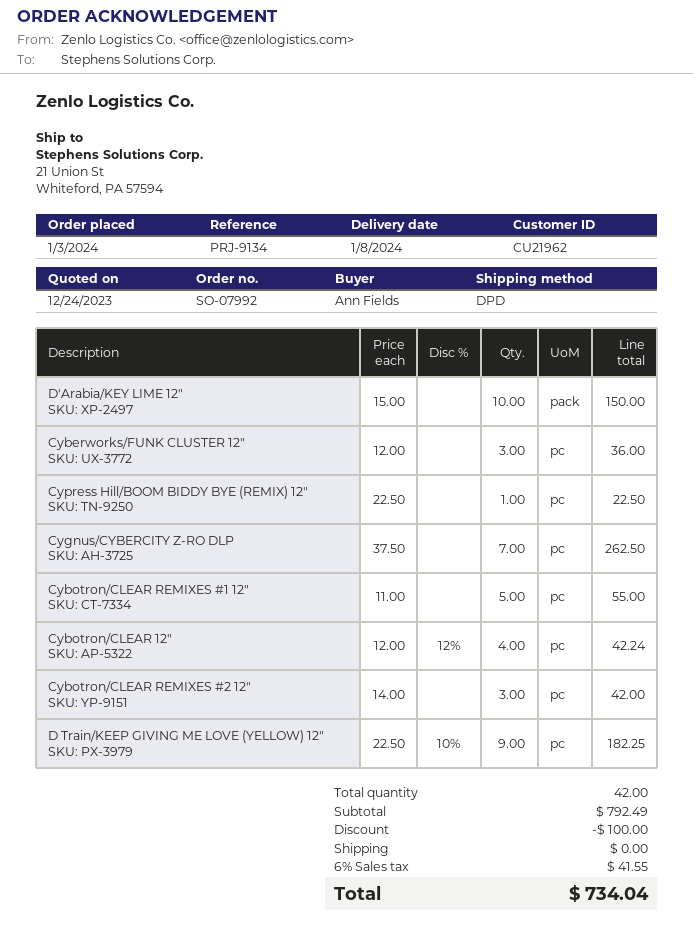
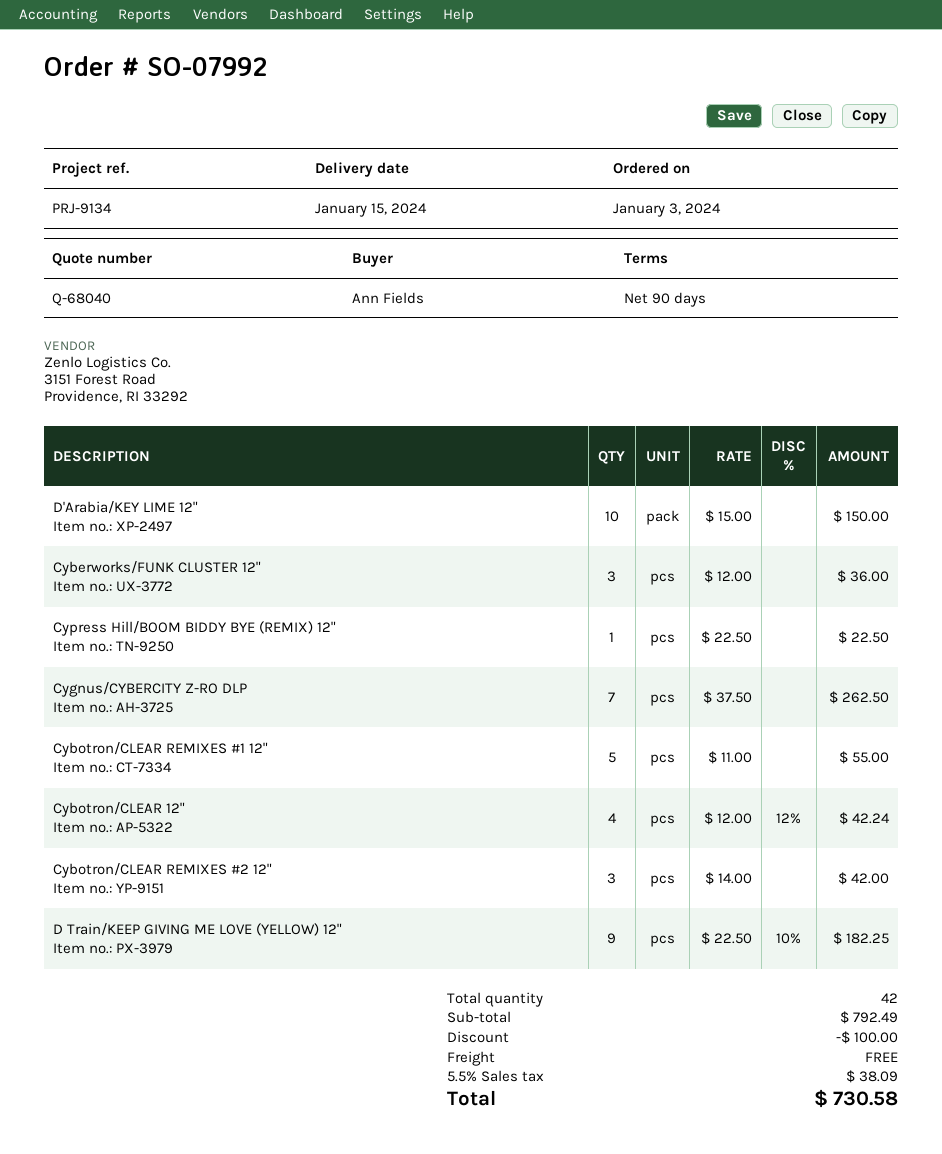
delivery date: 2024-01-08 -> 2024-01-15
tax: 6% = 41.55 -> 5.5% = 38.09
total: 734.04 -> 730.58

